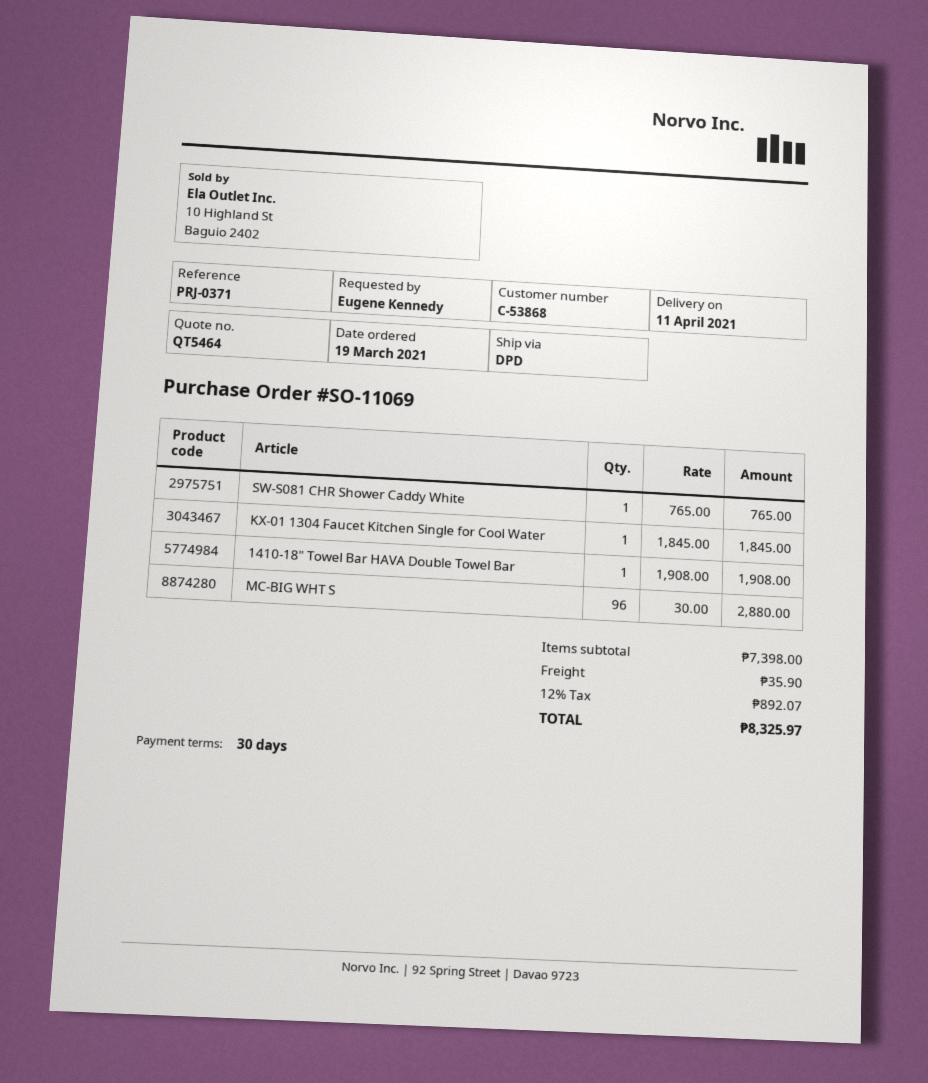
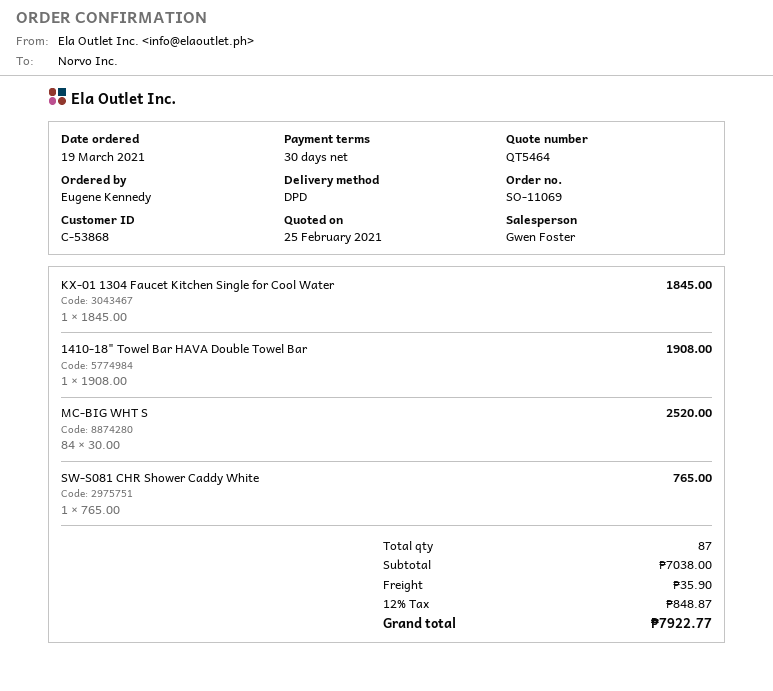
MC-BIG WHT S: 96 x 30.00 = 2880.00 -> 84 x 30.00 = 2520.00
subtotal: 7398.00 -> 7038.00
tax: 12% = 892.07 -> 12% = 848.87
total: 8325.97 -> 7922.77

